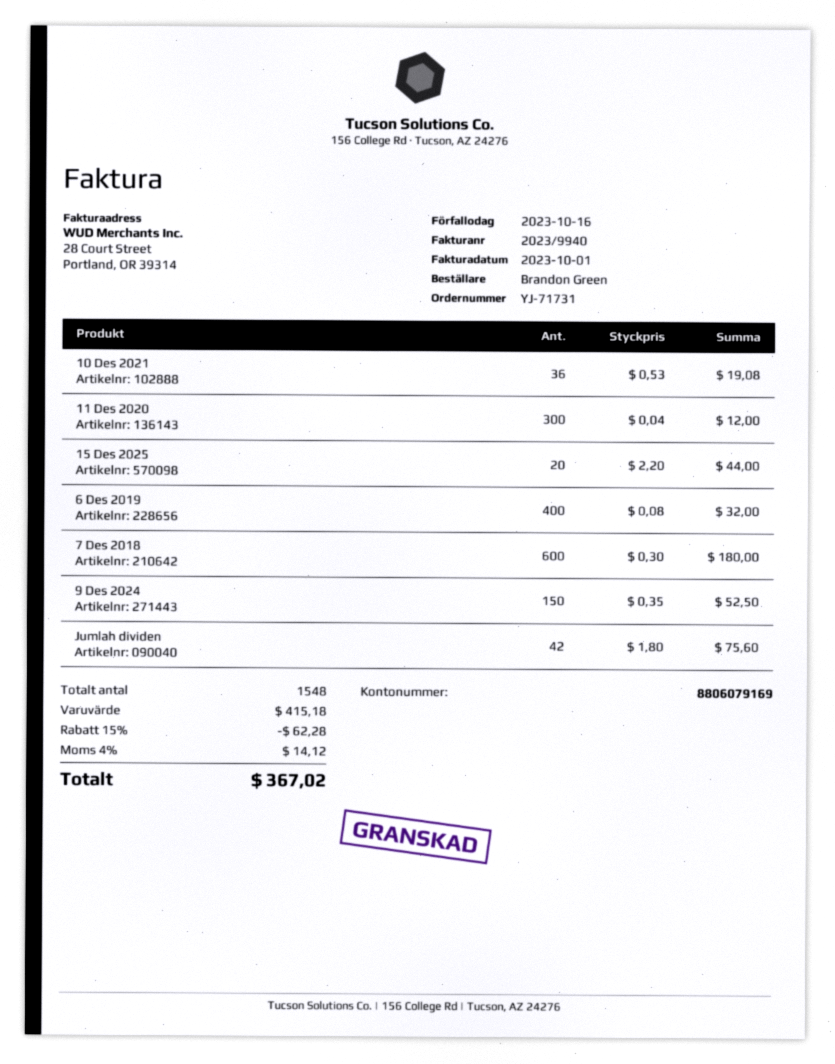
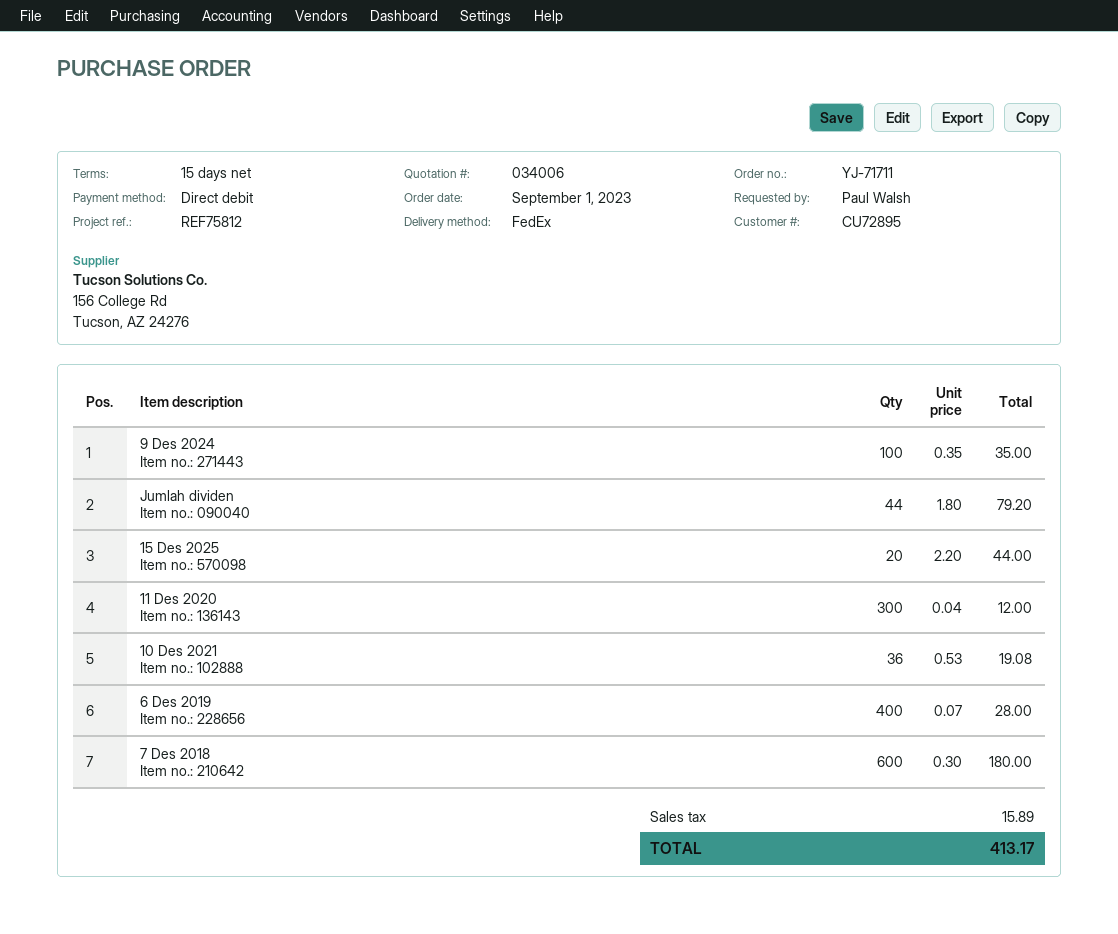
order number: YJ-71731 -> YJ-71711
ordered by: Brandon Green -> Paul Walsh
6 Des 2019: 400 x 0.08 = 32.00 -> 400 x 0.07 = 28.00
9 Des 2024: 150 x 0.35 = 52.50 -> 100 x 0.35 = 35.00
Jumlah dividen: 42 x 1.80 = 75.60 -> 44 x 1.80 = 79.20
discount: 15% = 62.28 -> none
tax: 14.12 -> 15.89
total: 367.02 -> 413.17

